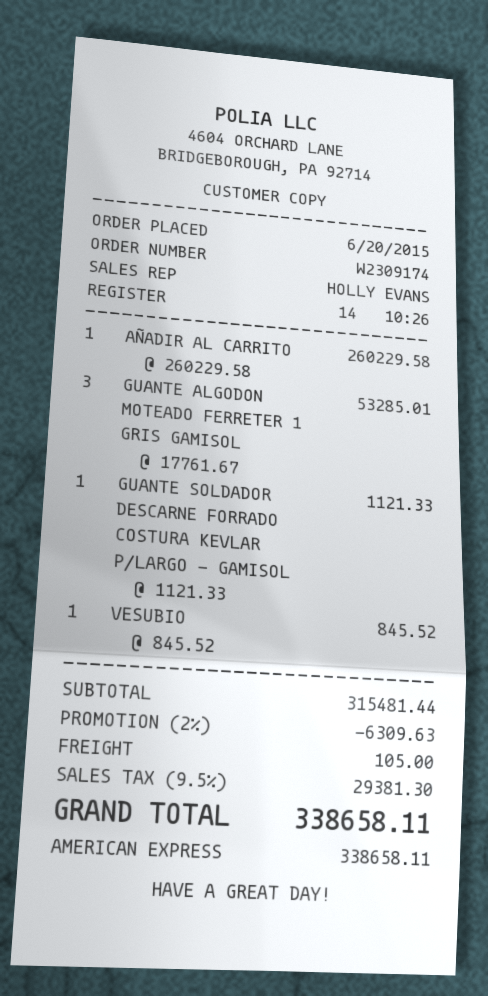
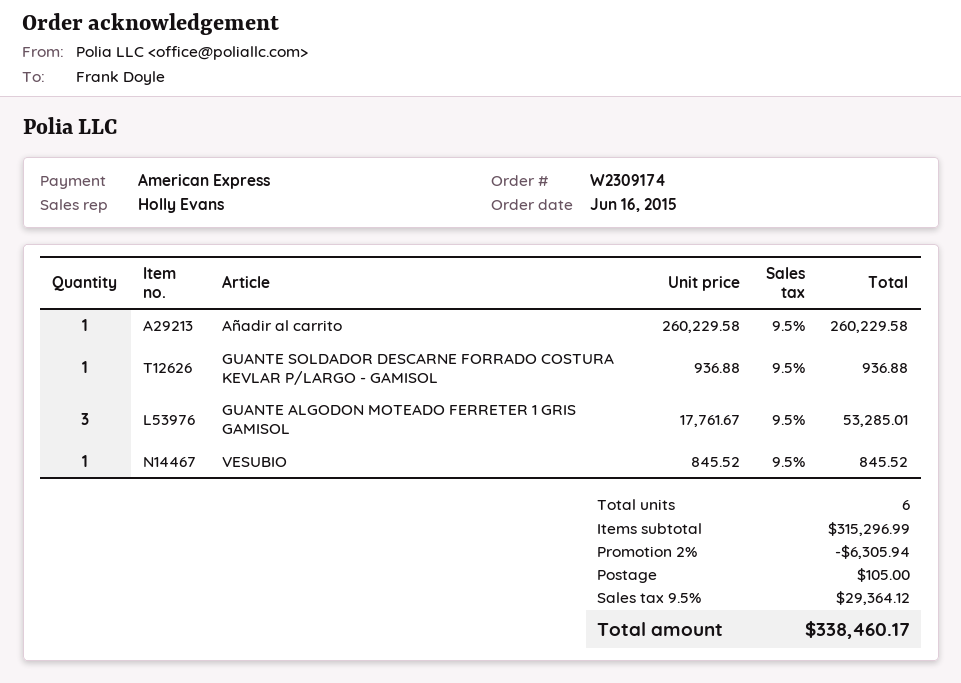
order date: 2015-06-20 -> 2015-06-16
GUANTE SOLDADOR DESCARNE FORRADO COSTURA KEVLAR P/LARGO - GAMISOL: 1 x 1121.33 = 1121.33 -> 1 x 936.88 = 936.88
subtotal: 315481.44 -> 315296.99
discount: 2% = 6309.63 -> 2% = 6305.94
tax: 9.5% = 29381.30 -> 9.5% = 29364.12
total: 338658.11 -> 338460.17

